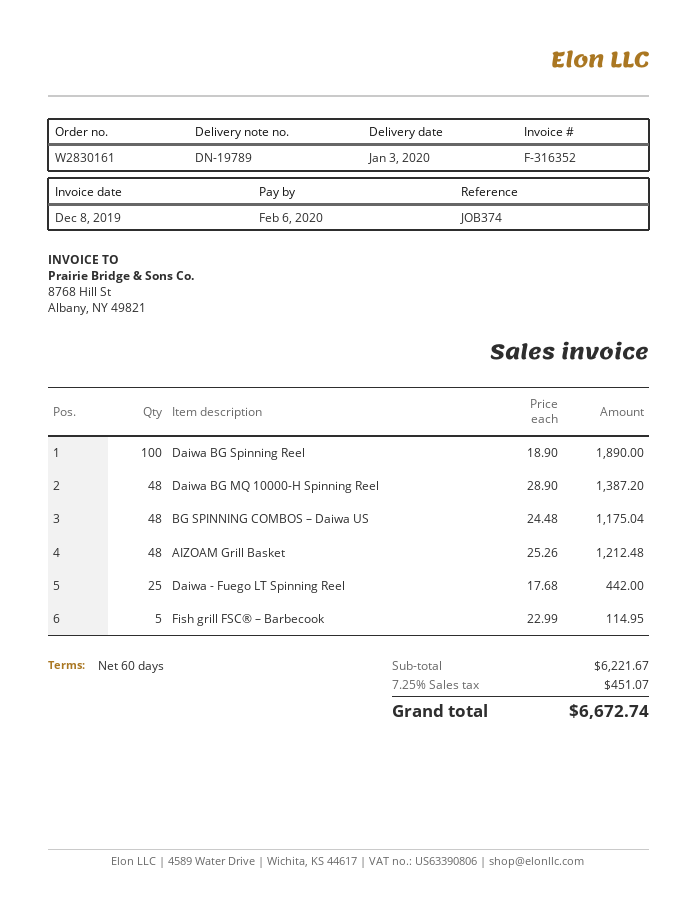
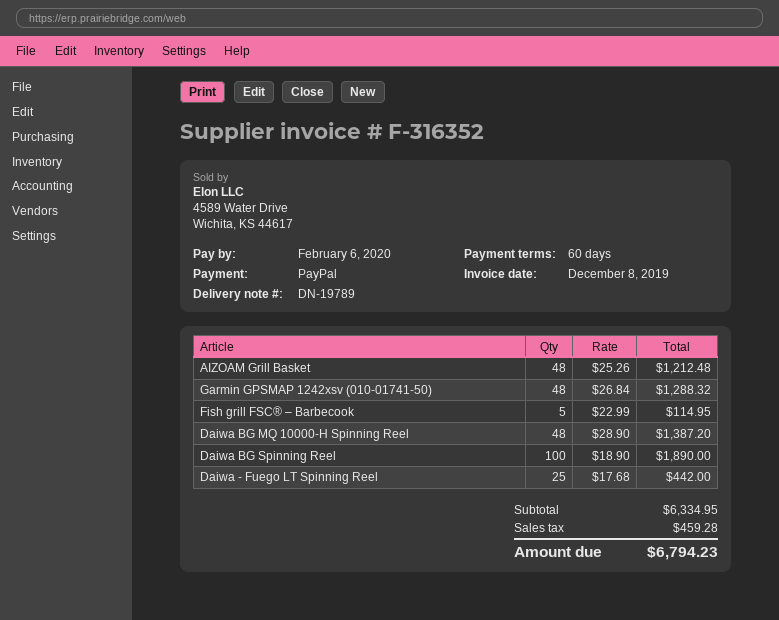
BG SPINNING COMBOS – Daiwa US: 48 x 24.48 = 1175.04 -> none
Garmin GPSMAP 1242xsv (010-01741-50): none -> 48 x 26.84 = 1288.32
subtotal: 6221.67 -> 6334.95
tax: 451.07 -> 459.28
total: 6672.74 -> 6794.23

